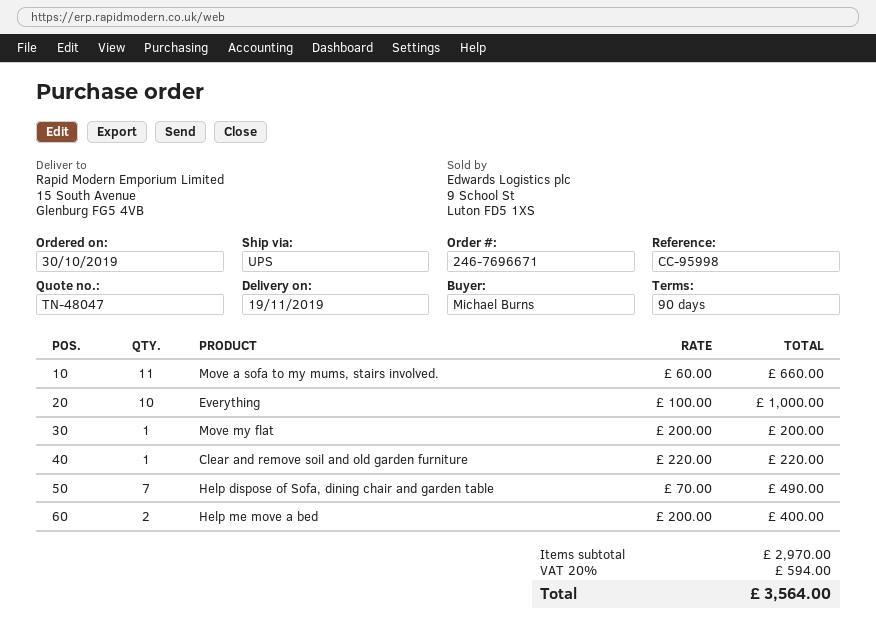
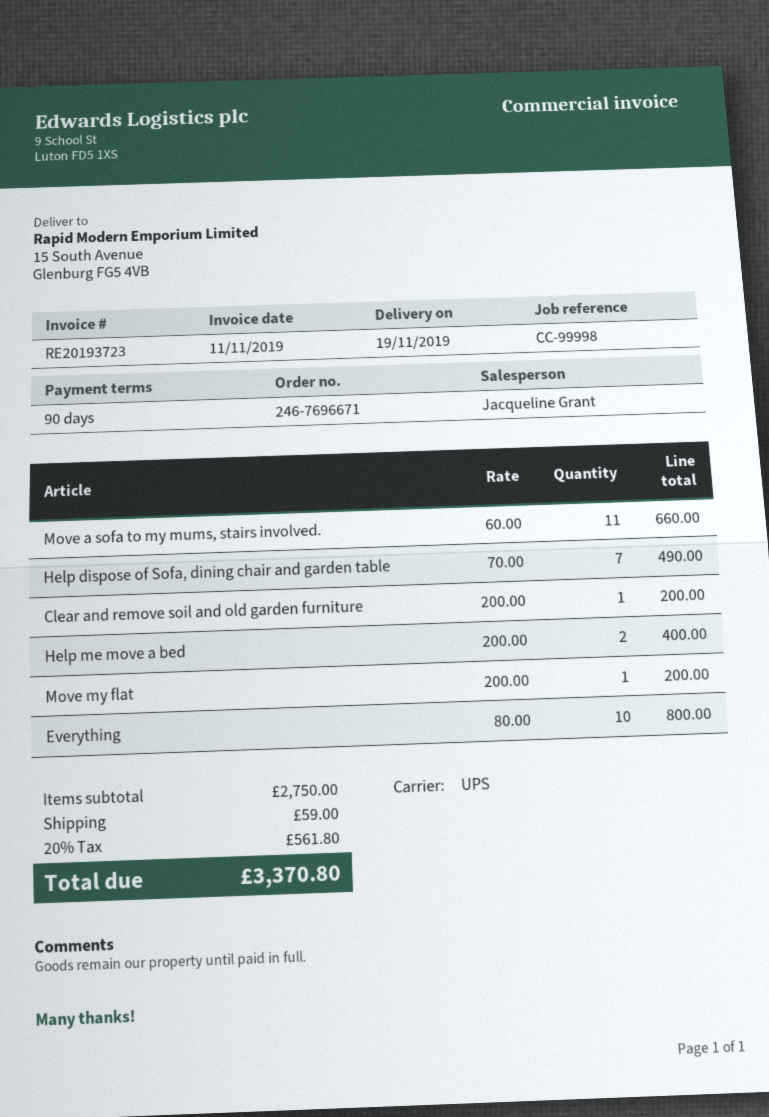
reference: CC-95998 -> CC-99998
Everything: 10 x 100.00 = 1000.00 -> 10 x 80.00 = 800.00
Clear and remove soil and old garden furniture: 1 x 220.00 = 220.00 -> 1 x 200.00 = 200.00
subtotal: 2970.00 -> 2750.00
shipping: none -> 59.00
tax: 20% = 594.00 -> 20% = 561.80
total: 3564.00 -> 3370.80

